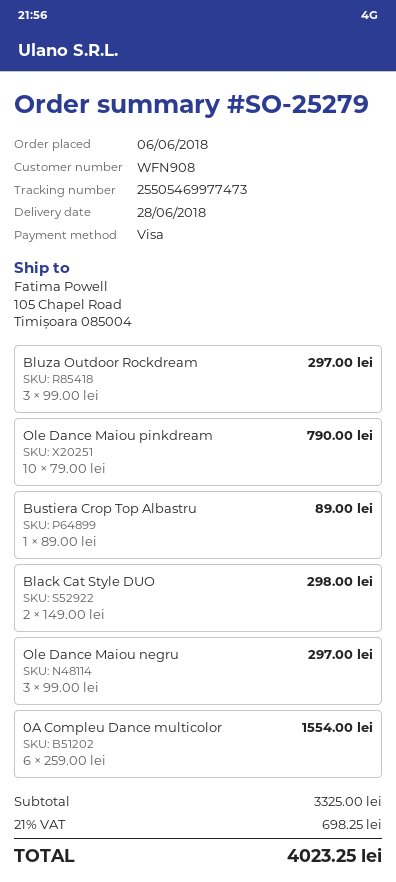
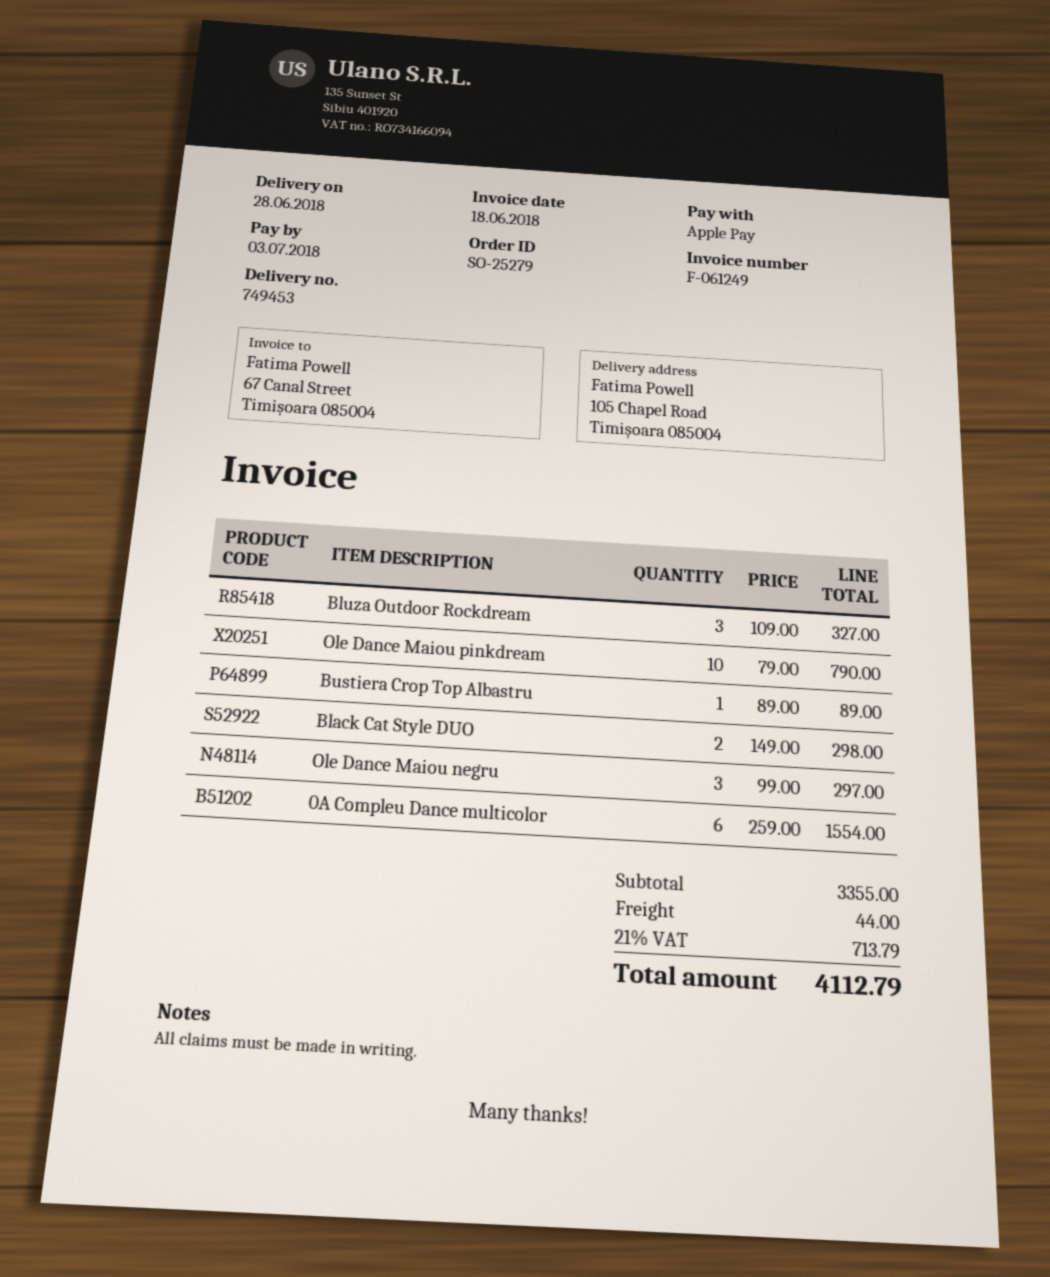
payment method: Visa -> Apple Pay
Bluza Outdoor Rockdream: 3 x 99.00 = 297.00 -> 3 x 109.00 = 327.00
subtotal: 3325.00 -> 3355.00
shipping: none -> 44.00
tax: 21% = 698.25 -> 21% = 713.79
total: 4023.25 -> 4112.79

